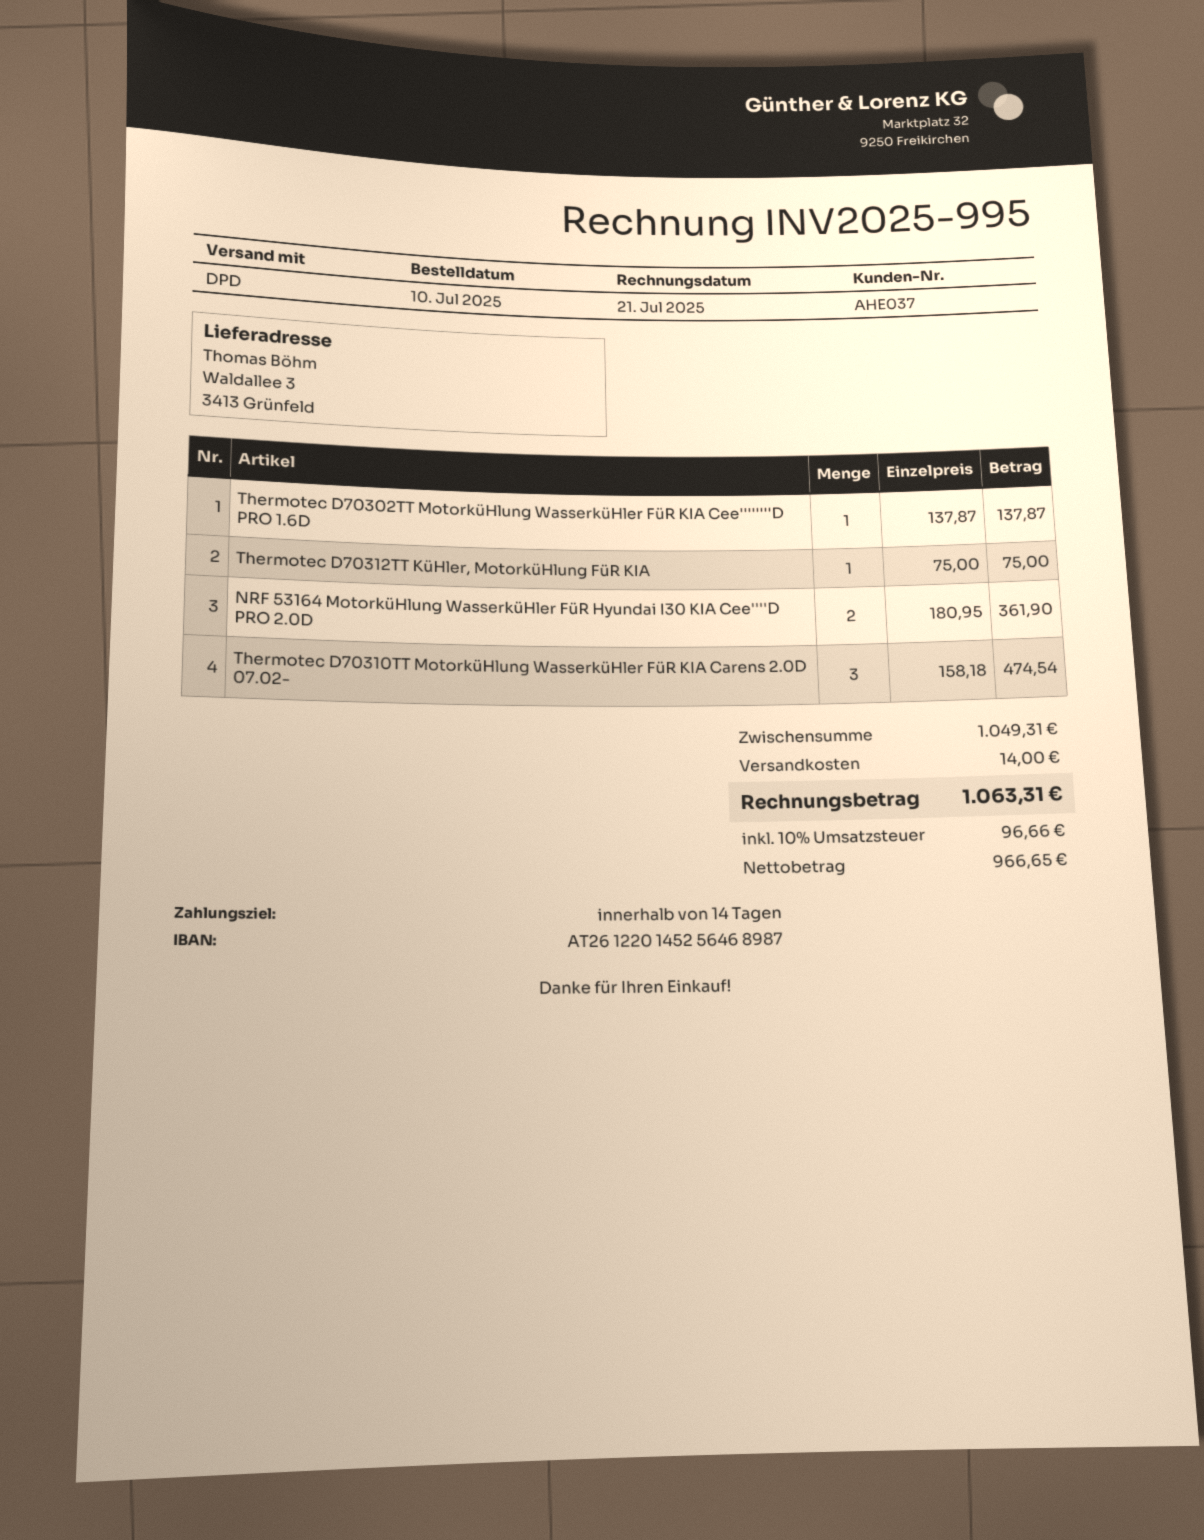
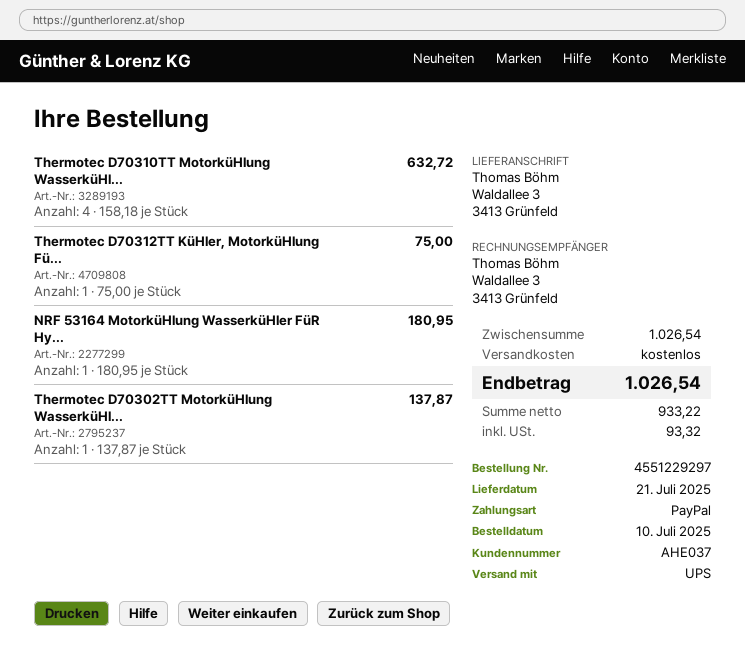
shipping method: DPD -> UPS
NRF 53164 MotorküHlung WasserküHler FüR Hyundai I30 KIA Cee''''D PRO 2.0D: 2 x 180.95 = 361.90 -> 1 x 180.95 = 180.95
Thermotec D70310TT MotorküHlung WasserküHler FüR KIA Carens 2.0D 07.02-: 3 x 158.18 = 474.54 -> 4 x 158.18 = 632.72
subtotal: 1049.31 -> 1026.54
shipping: 14.00 -> 0.00
net: 966.65 -> 933.22
tax: 96.66 -> 93.32
total: 1063.31 -> 1026.54

